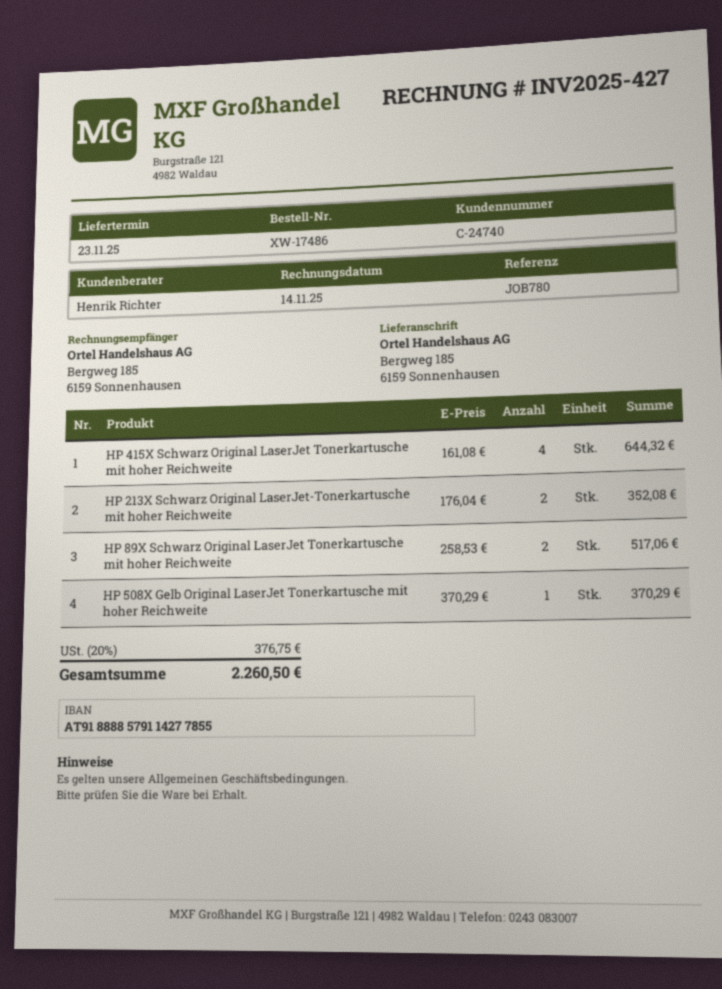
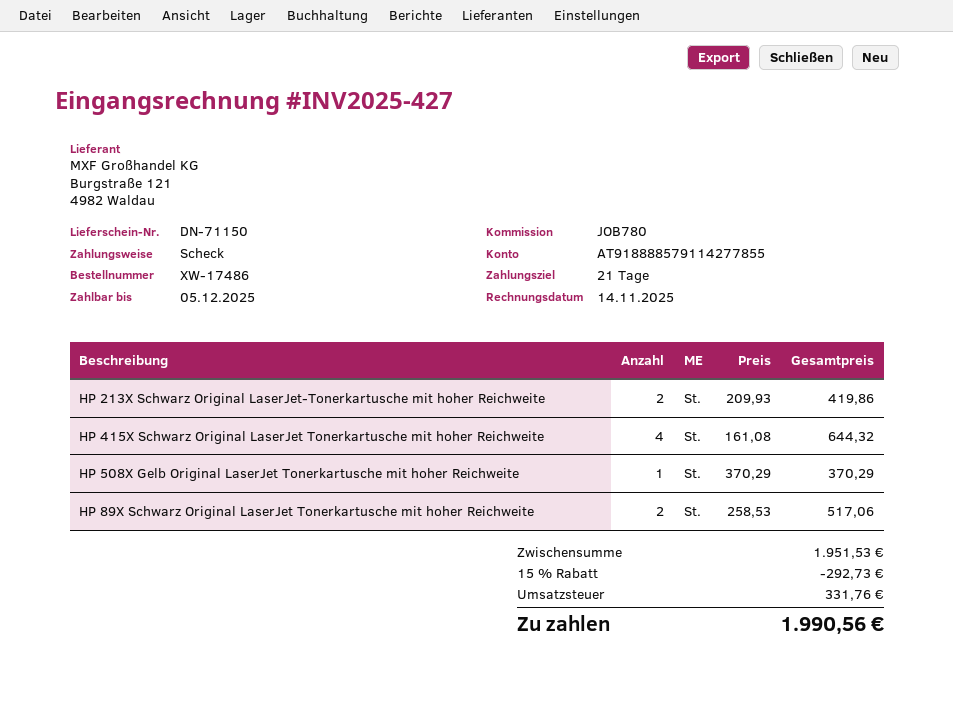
HP 213X Schwarz Original LaserJet-Tonerkartusche mit hoher Reichweite: 2 x 176.04 = 352.08 -> 2 x 209.93 = 419.86
discount: none -> 15% = 292.73
tax: 376.75 -> 331.76
total: 2260.50 -> 1990.56

